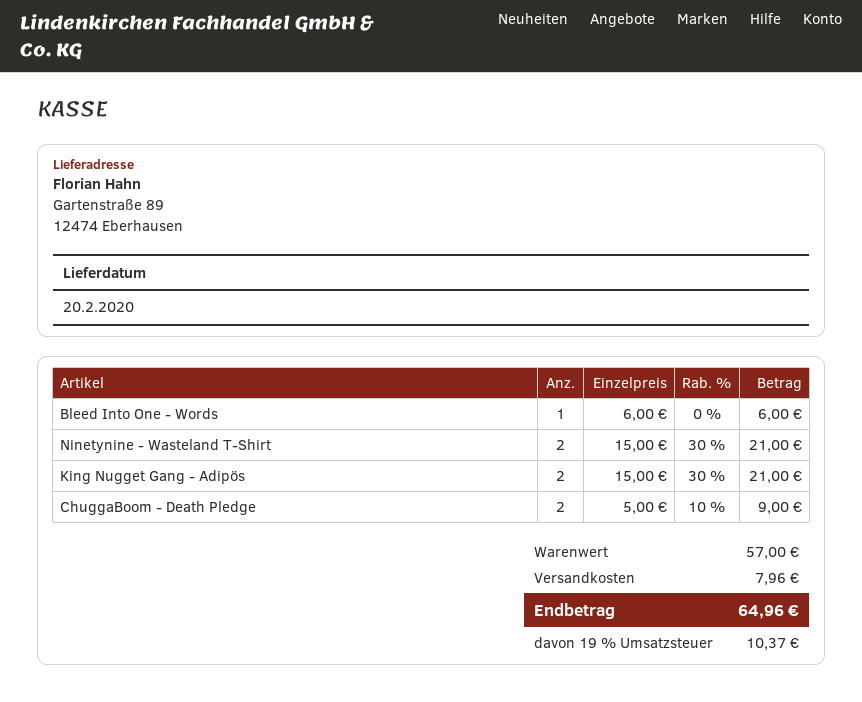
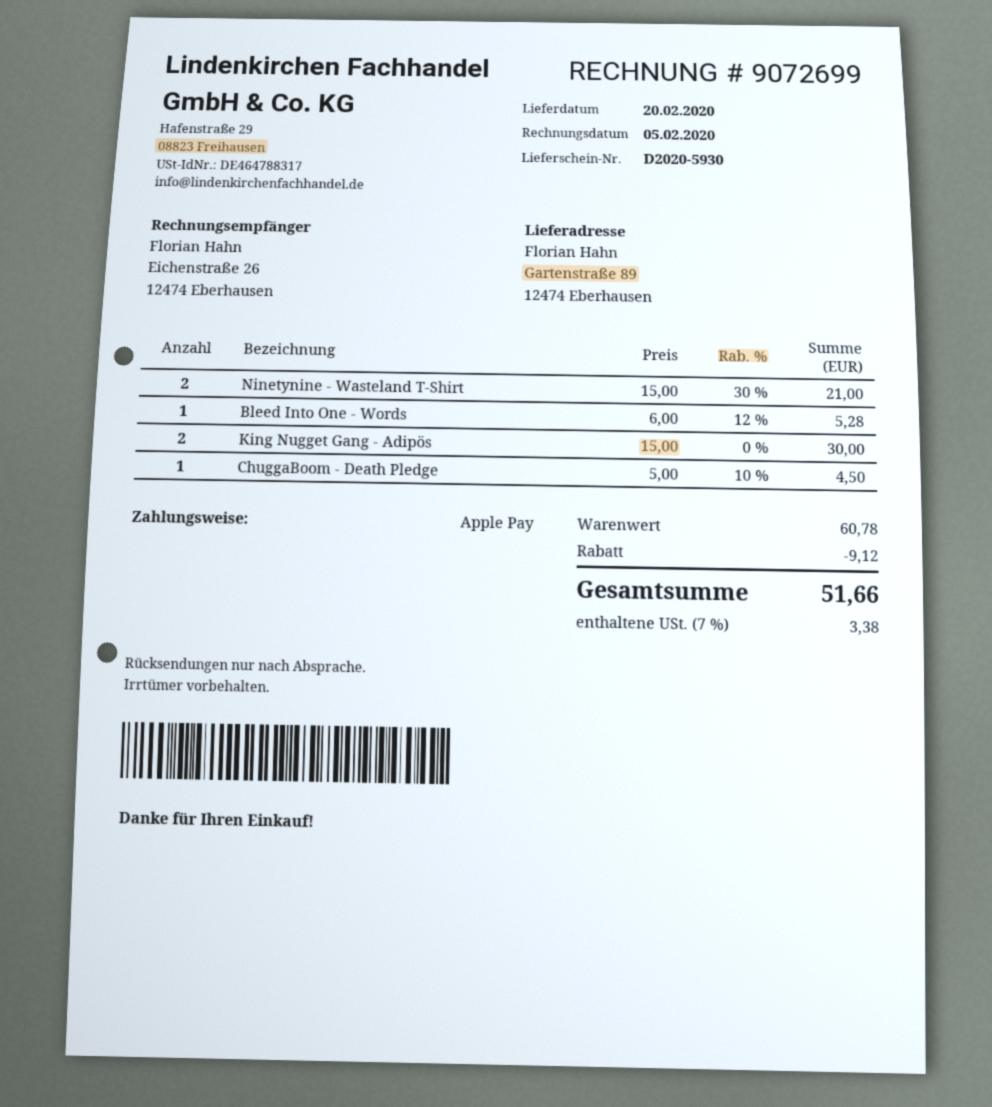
Bleed Into One - Words: 1 x 6.00 = 6.00 -> 1 x 6.00 - 12% = 5.28
King Nugget Gang - Adipös: 2 x 15.00 - 30% = 21.00 -> 2 x 15.00 = 30.00
ChuggaBoom - Death Pledge: 2 x 5.00 - 10% = 9.00 -> 1 x 5.00 - 10% = 4.50
subtotal: 57.00 -> 60.78
discount: none -> 9.12
shipping: 7.96 -> none
tax: 19% = 10.37 -> 7% = 3.38
total: 64.96 -> 51.66

